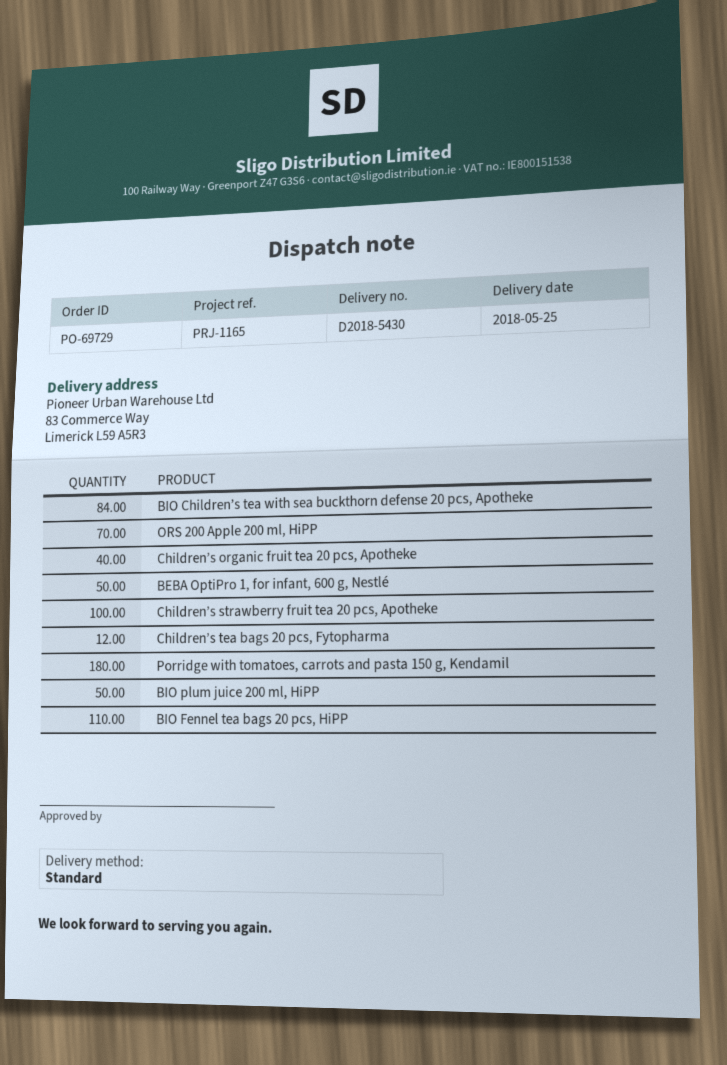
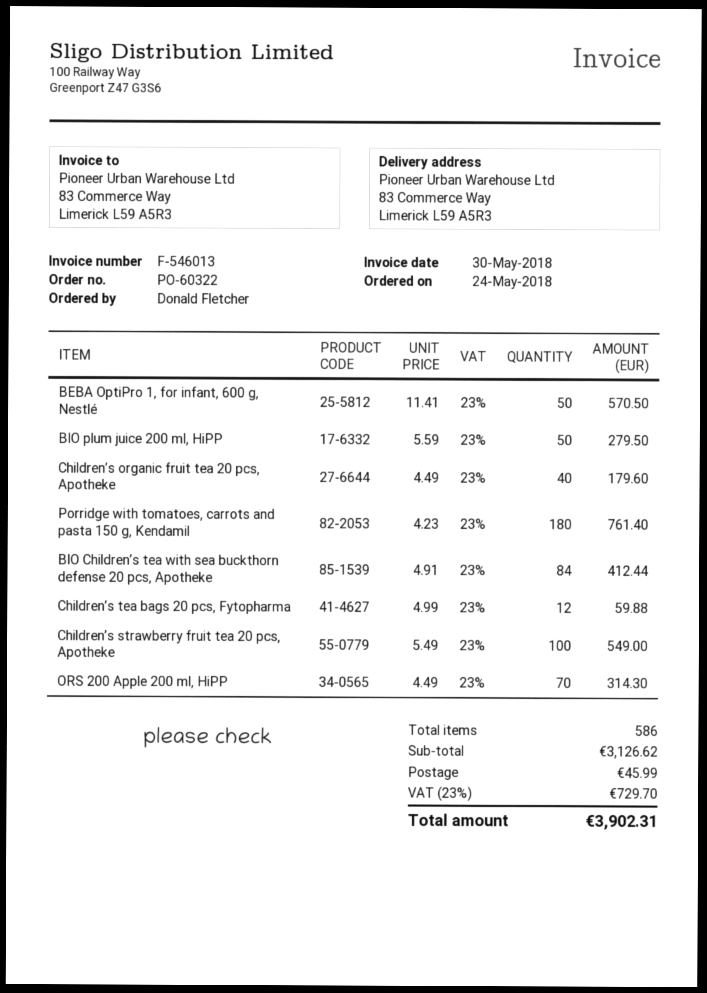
order number: PO-69729 -> PO-60322
BIO Fennel tea bags 20 pcs, HiPP: 110 -> none

